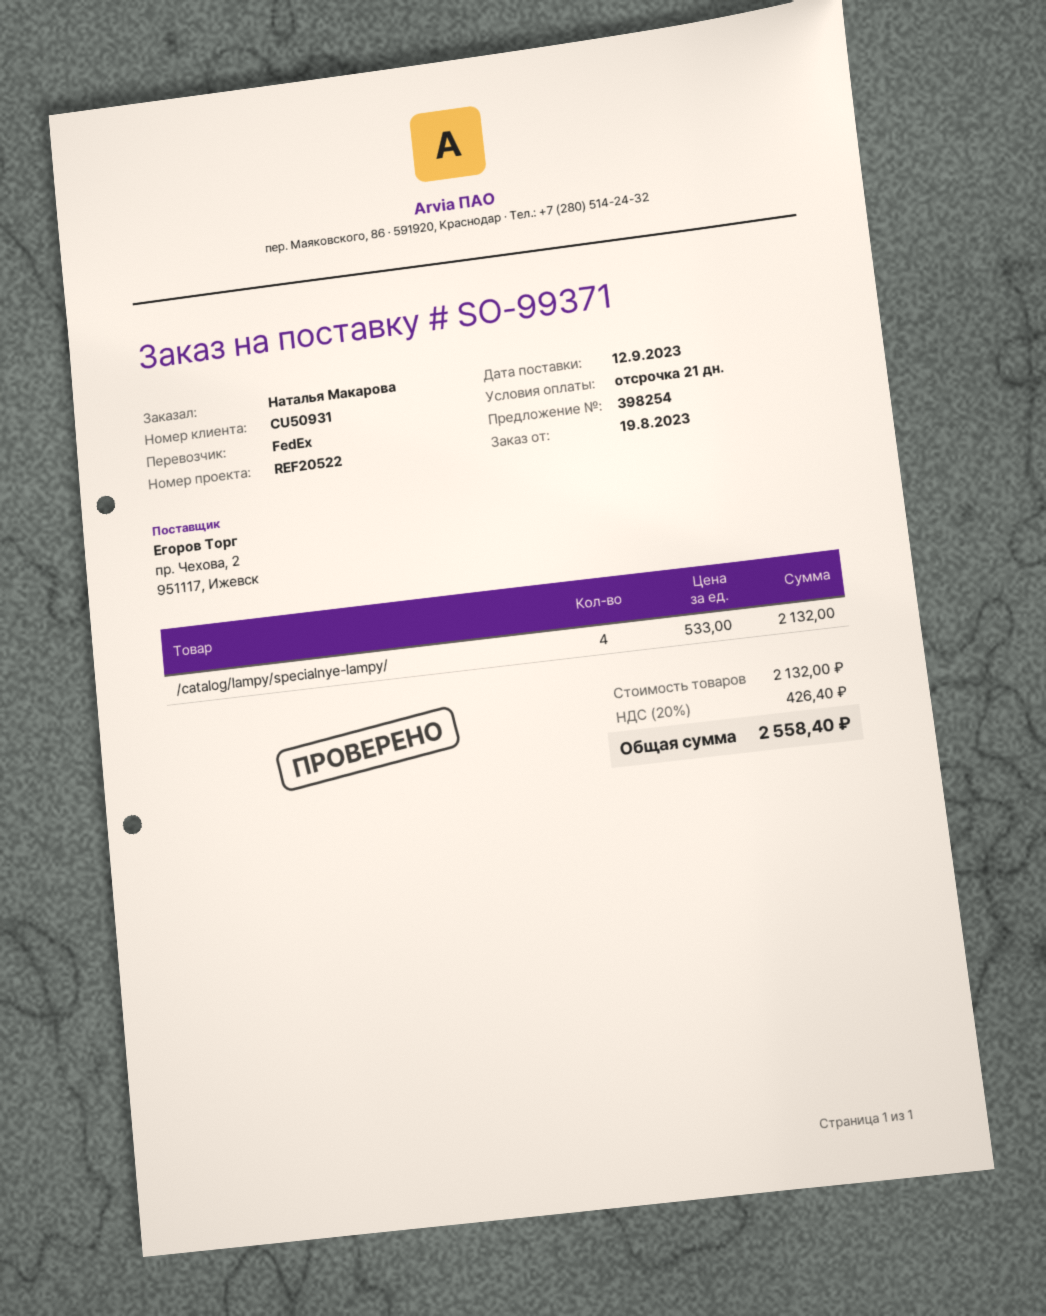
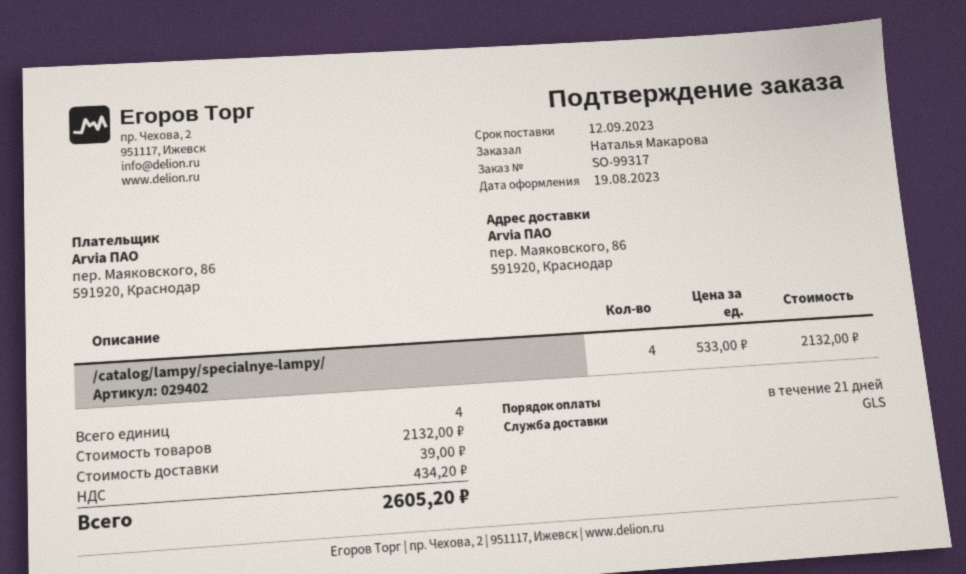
order number: SO-99371 -> SO-99317
shipping method: FedEx -> GLS
shipping: none -> 39.00
tax: 426.40 -> 434.20
total: 2558.40 -> 2605.20

